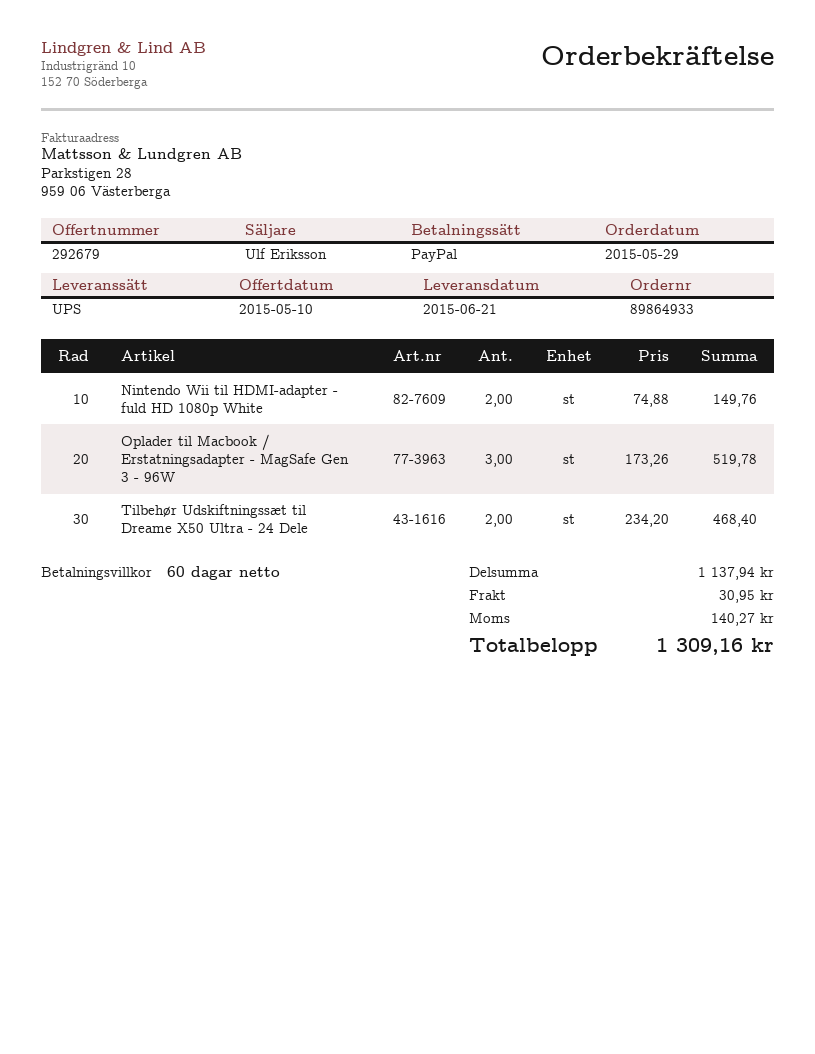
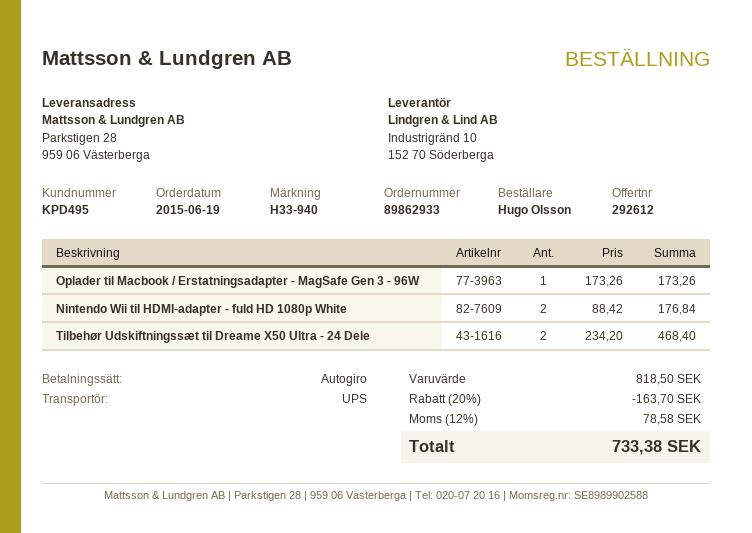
quote number: 292679 -> 292612
order number: 89864933 -> 89862933
order date: 2015-05-29 -> 2015-06-19
payment method: PayPal -> direct debit
Nintendo Wii til HDMI-adapter - fuld HD 1080p White: 2 x 74.88 = 149.76 -> 2 x 88.42 = 176.84
Oplader til Macbook / Erstatningsadapter - MagSafe Gen 3 - 96W: 3 x 173.26 = 519.78 -> 1 x 173.26 = 173.26
subtotal: 1137.94 -> 818.50
discount: none -> 20% = 163.70
shipping: 30.95 -> none
tax: 140.27 -> 78.58
total: 1309.16 -> 733.38

